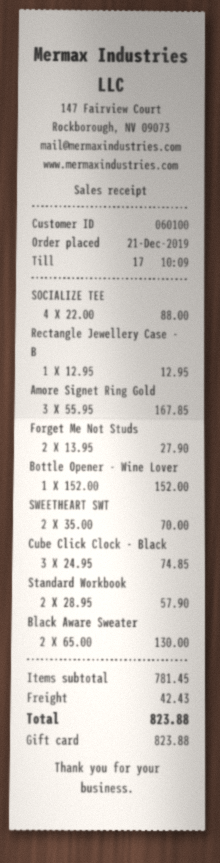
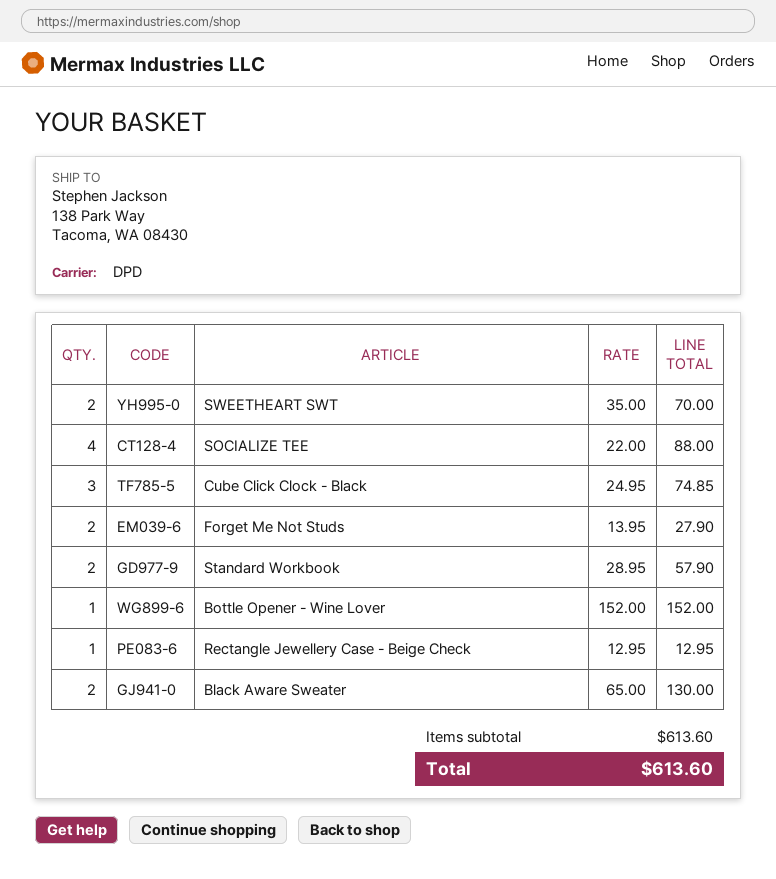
Amore Signet Ring Gold: 3 x 55.95 = 167.85 -> none
subtotal: 781.45 -> 613.60
shipping: 42.43 -> none
total: 823.88 -> 613.60

